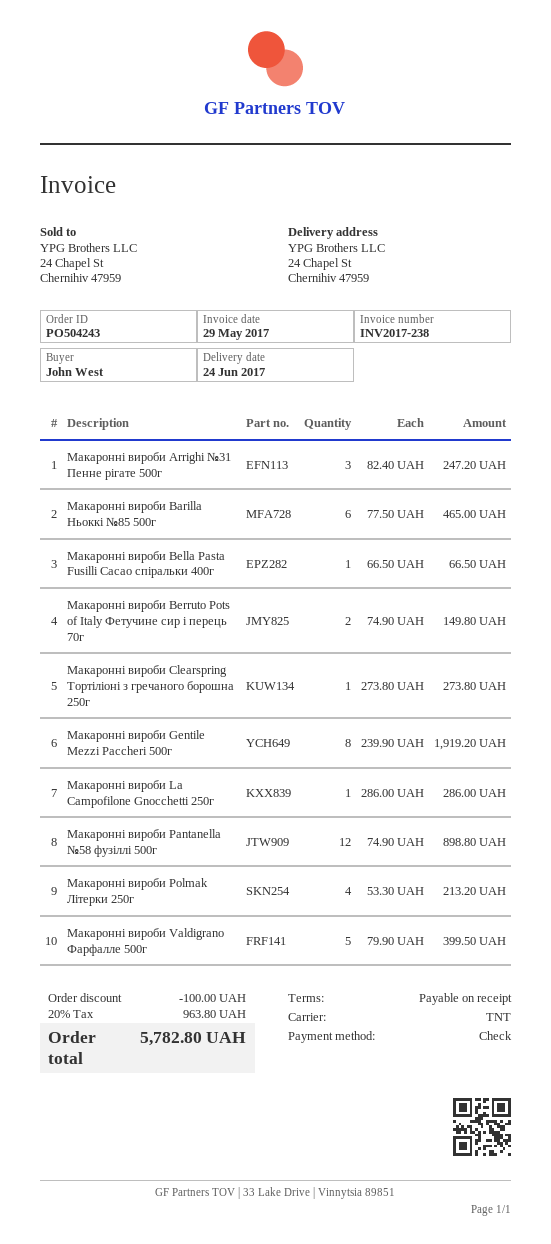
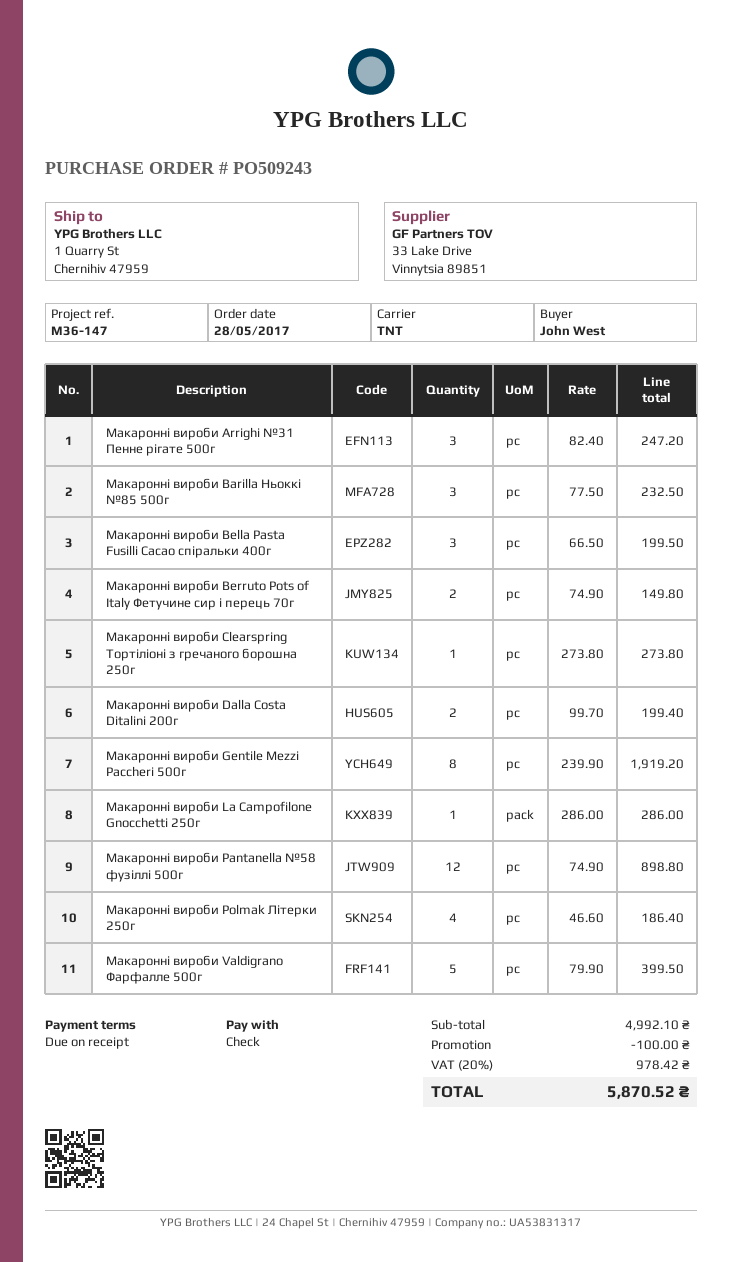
order number: PO504243 -> PO509243
ship to: 24 Chapel St, Chernihiv 47959 -> 1 Quarry St, Chernihiv 47959
Макаронні вироби Barilla Ньоккі №85 500г: 6 x 77.50 = 465.00 -> 3 x 77.50 = 232.50
Макаронні вироби Bella Pasta Fusilli Cacao спіральки 400г: 1 x 66.50 = 66.50 -> 3 x 66.50 = 199.50
Макаронні вироби Polmak Літерки 250г: 4 x 53.30 = 213.20 -> 4 x 46.60 = 186.40
Макаронні вироби Dalla Costa Ditalini 200г: none -> 2 x 99.70 = 199.40
tax: 20% = 963.80 -> 20% = 978.42
total: 5782.80 -> 5870.52

